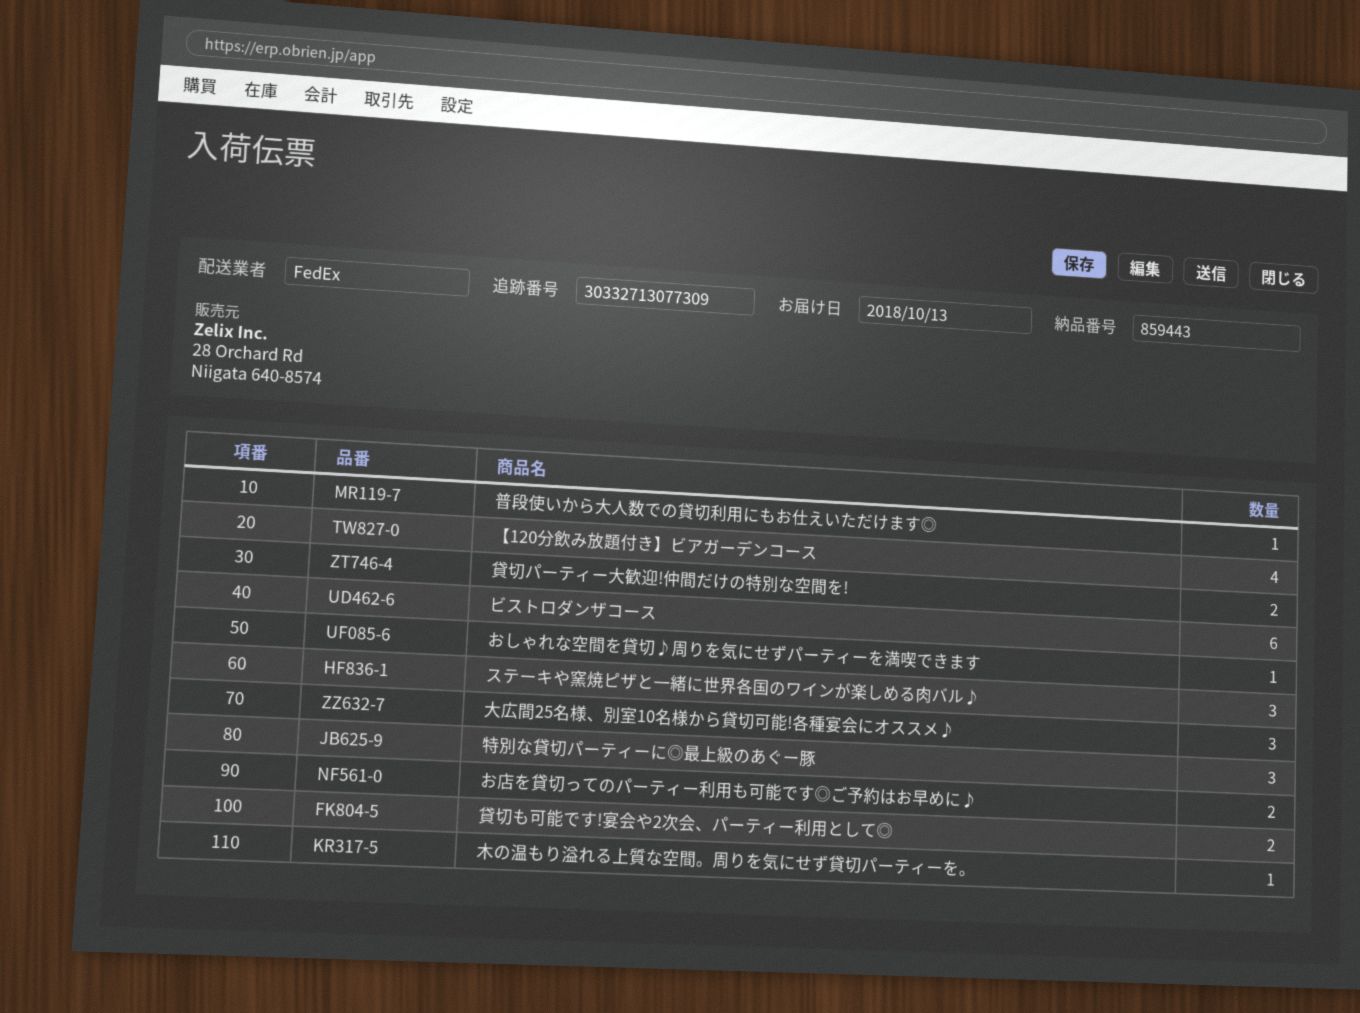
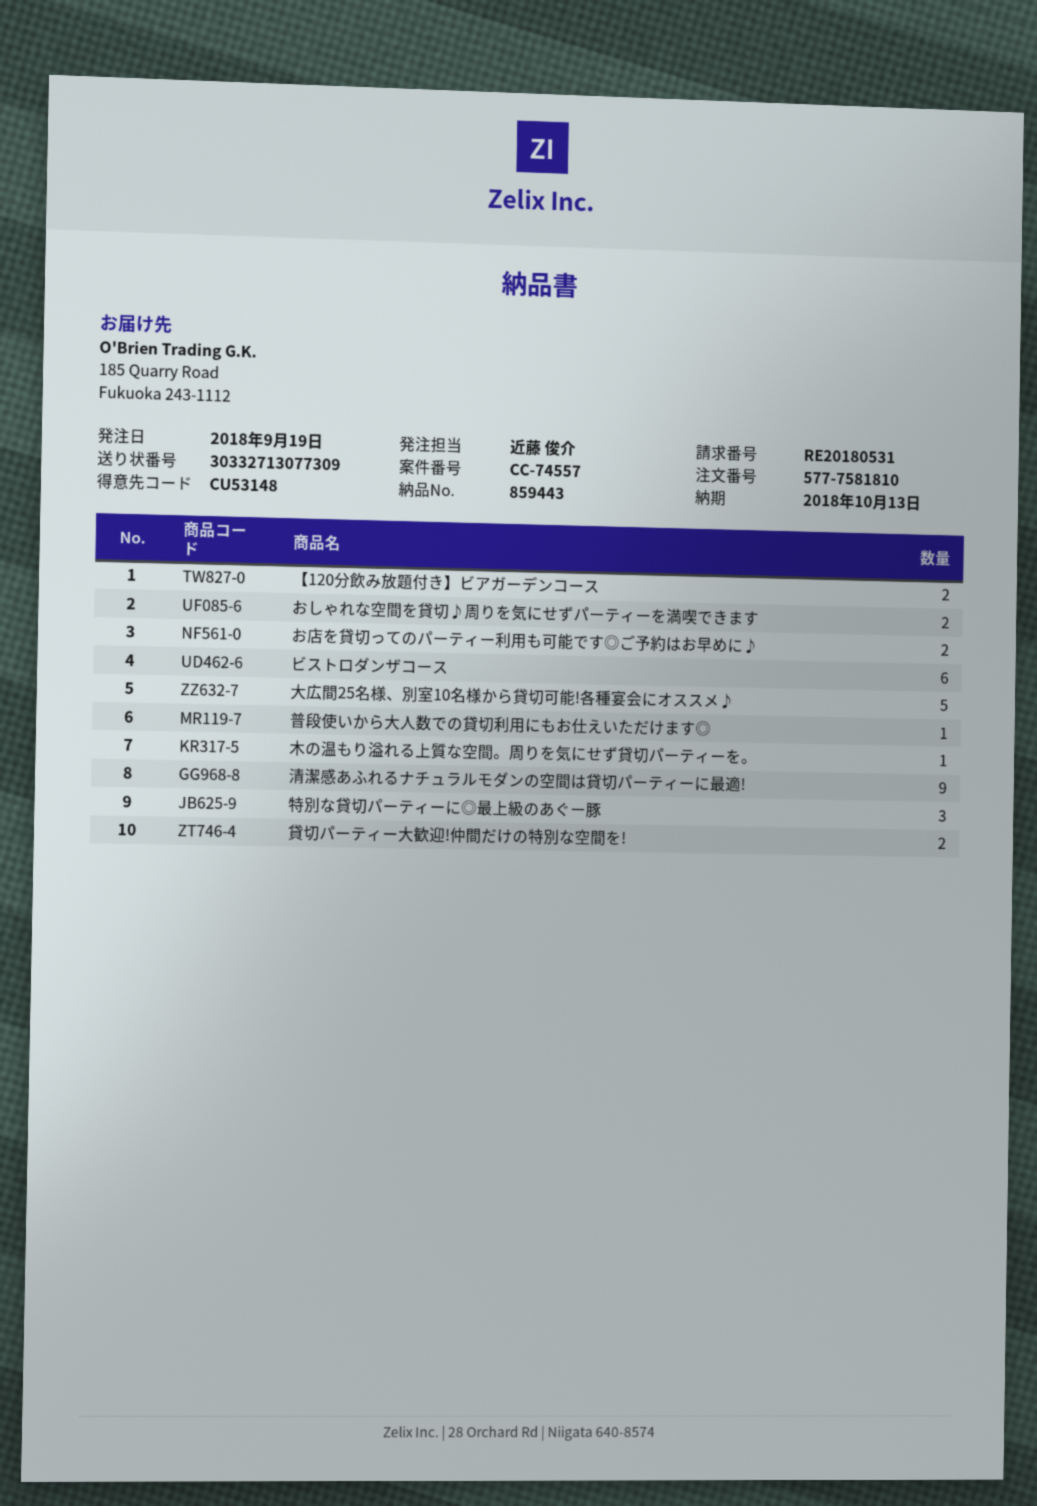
【120分飲み放題付き】ビアガーデンコース: 4 -> 2
おしゃれな空間を貸切♪周りを気にせずパーティーを満喫できます: 1 -> 2
ステーキや窯焼ピザと一緒に世界各国のワインが楽しめる肉バル♪: 3 -> none
大広間25名様、別室10名様から貸切可能!各種宴会にオススメ♪: 3 -> 5
貸切も可能です!宴会や2次会、パーティー利用として◎: 2 -> none
清潔感あふれるナチュラルモダンの空間は貸切パーティーに最適!: none -> 9

